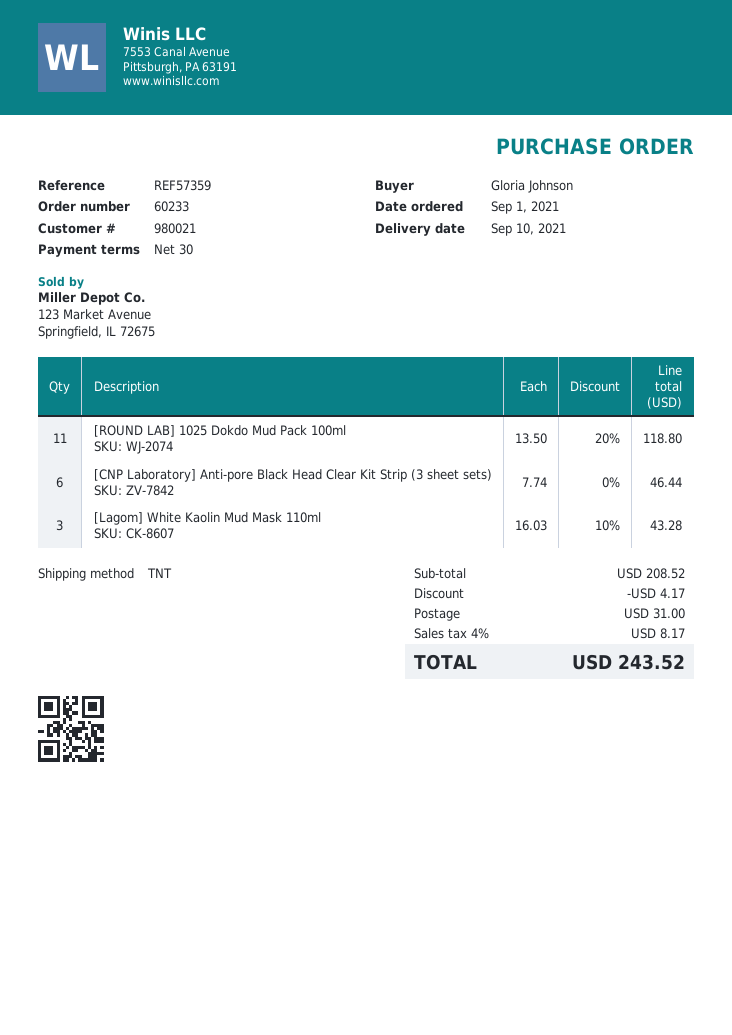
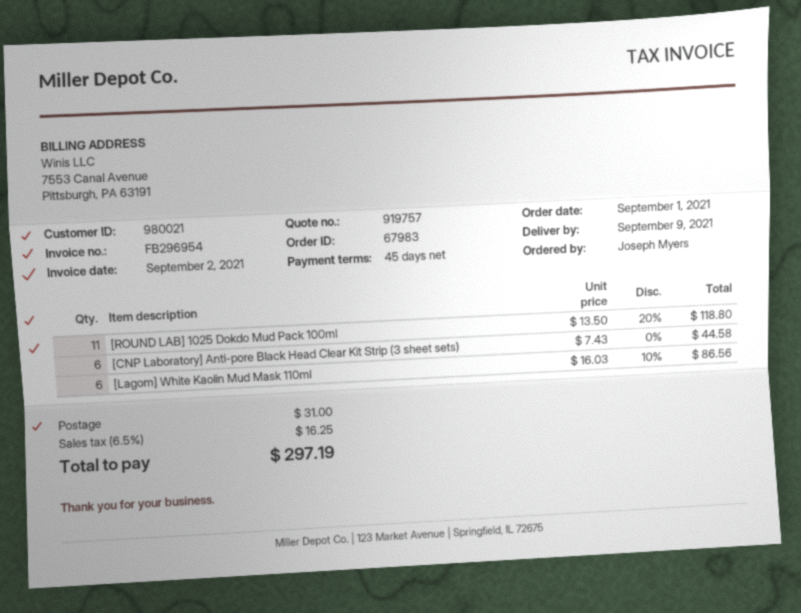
order number: 60233 -> 67983
delivery date: 2021-09-10 -> 2021-09-09
payment terms: 30 days -> 45 days
ordered by: Gloria Johnson -> Joseph Myers
[CNP Laboratory] Anti-pore Black Head Clear Kit Strip (3 sheet sets): 6 x 7.74 = 46.44 -> 6 x 7.43 = 44.58
[Lagom] White Kaolin Mud Mask 110ml: 3 x 16.03 - 10% = 43.28 -> 6 x 16.03 - 10% = 86.56
discount: 4.17 -> none
tax: 4% = 8.17 -> 6.5% = 16.25
total: 243.52 -> 297.19

